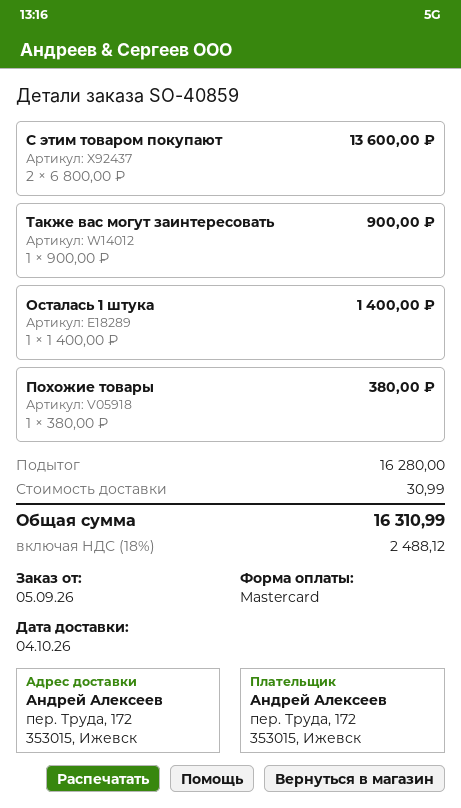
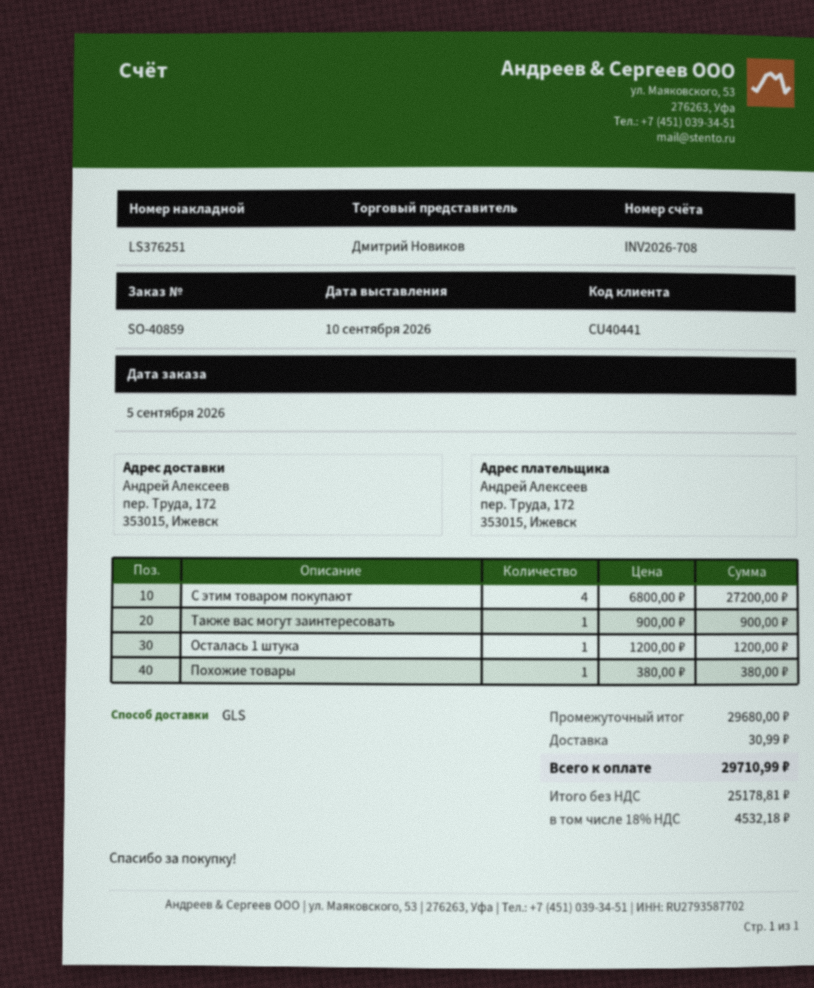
С этим товаром покупают: 2 x 6800.00 = 13600.00 -> 4 x 6800.00 = 27200.00
Осталась 1 штука: 1 x 1400.00 = 1400.00 -> 1 x 1200.00 = 1200.00
subtotal: 16280.00 -> 29680.00
tax: 18% = 2488.12 -> 18% = 4532.18
total: 16310.99 -> 29710.99

